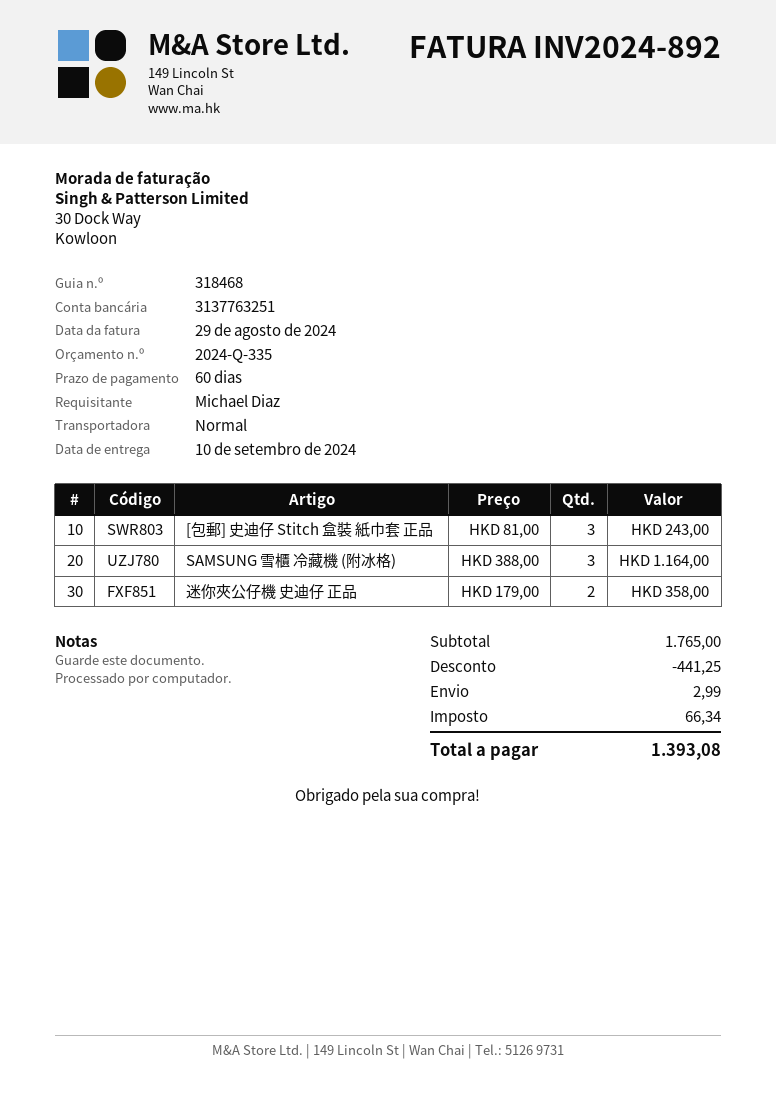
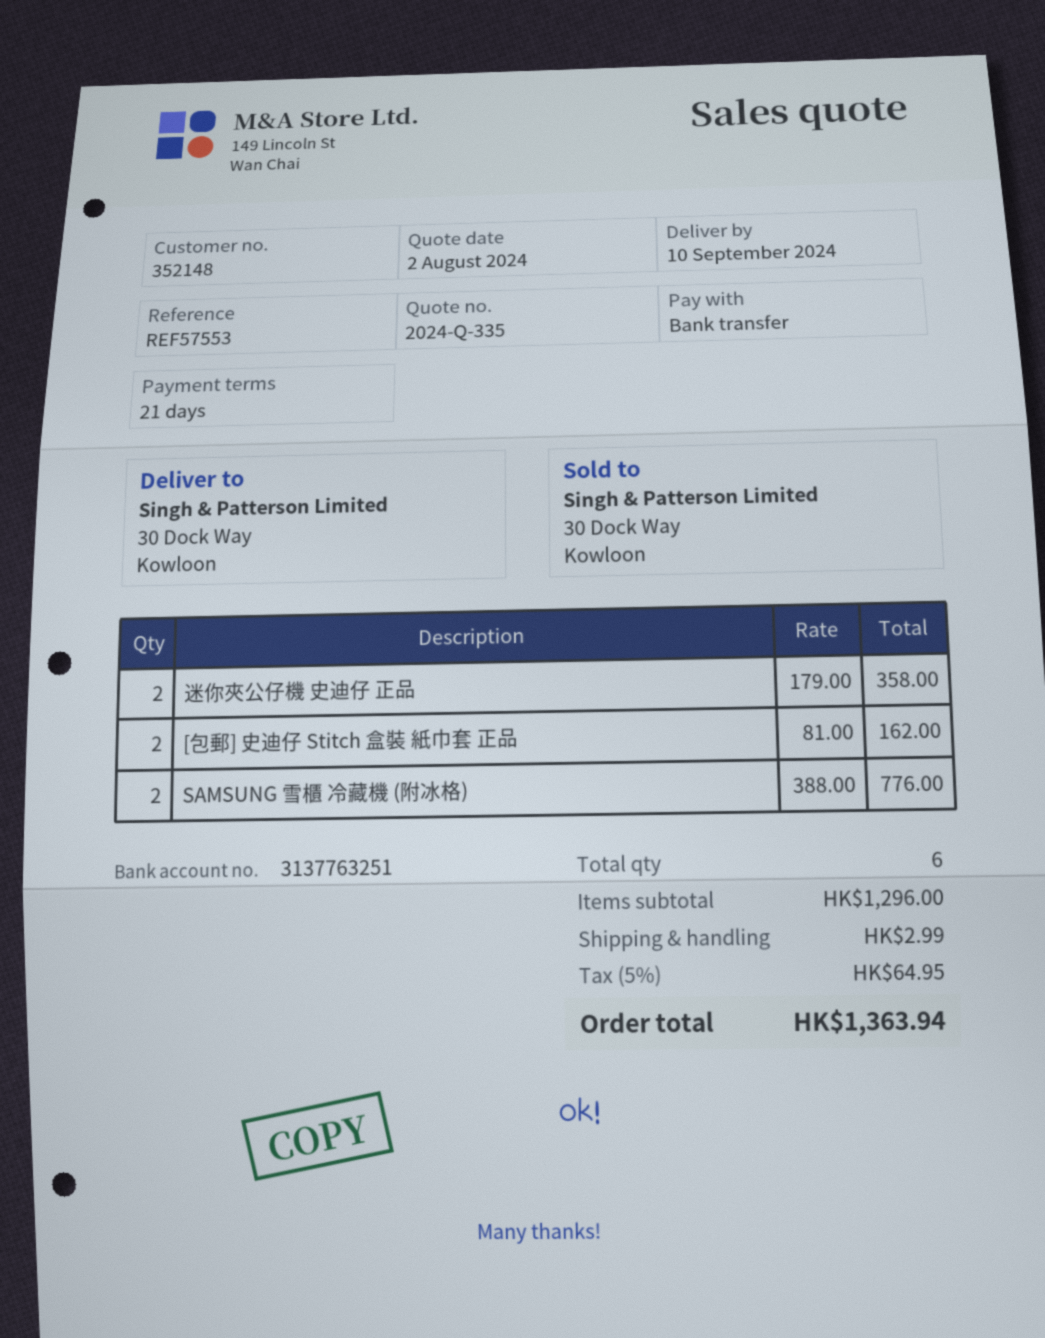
payment terms: 60 days -> 21 days
[包郵] 史迪仔 Stitch 盒裝 紙巾套 正品: 3 x 81.00 = 243.00 -> 2 x 81.00 = 162.00
SAMSUNG 雪櫃 冷藏機 (附冰格): 3 x 388.00 = 1164.00 -> 2 x 388.00 = 776.00
subtotal: 1765.00 -> 1296.00
discount: 441.25 -> none
tax: 66.34 -> 64.95
total: 1393.08 -> 1363.94

